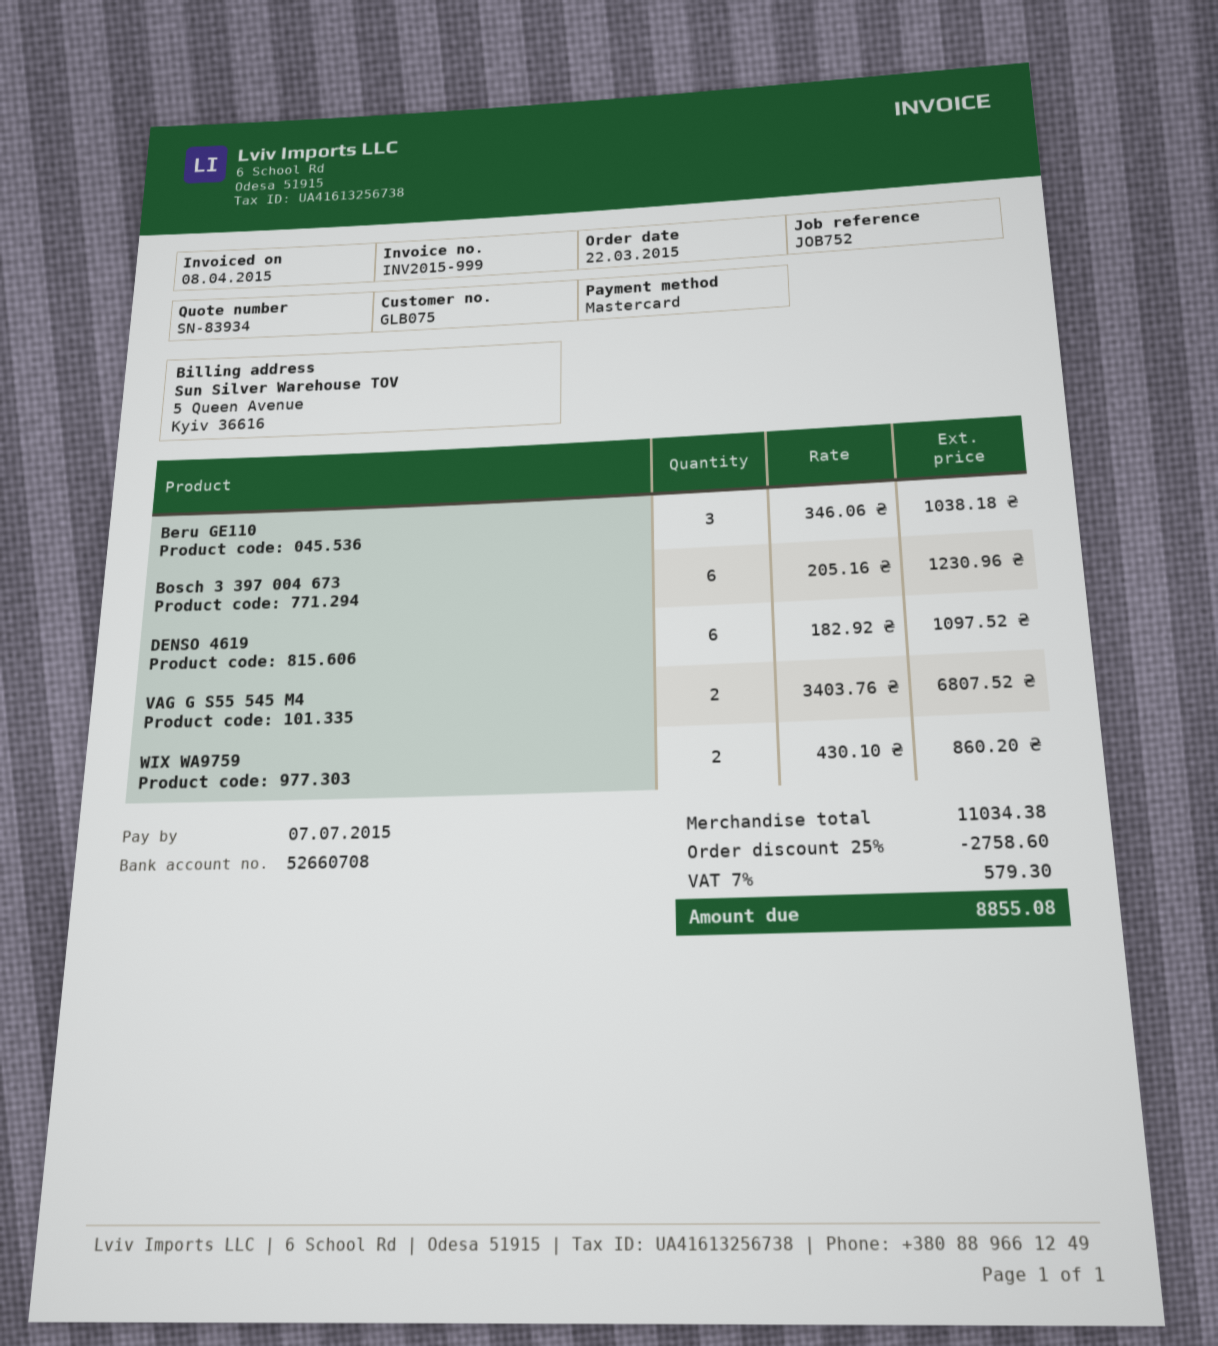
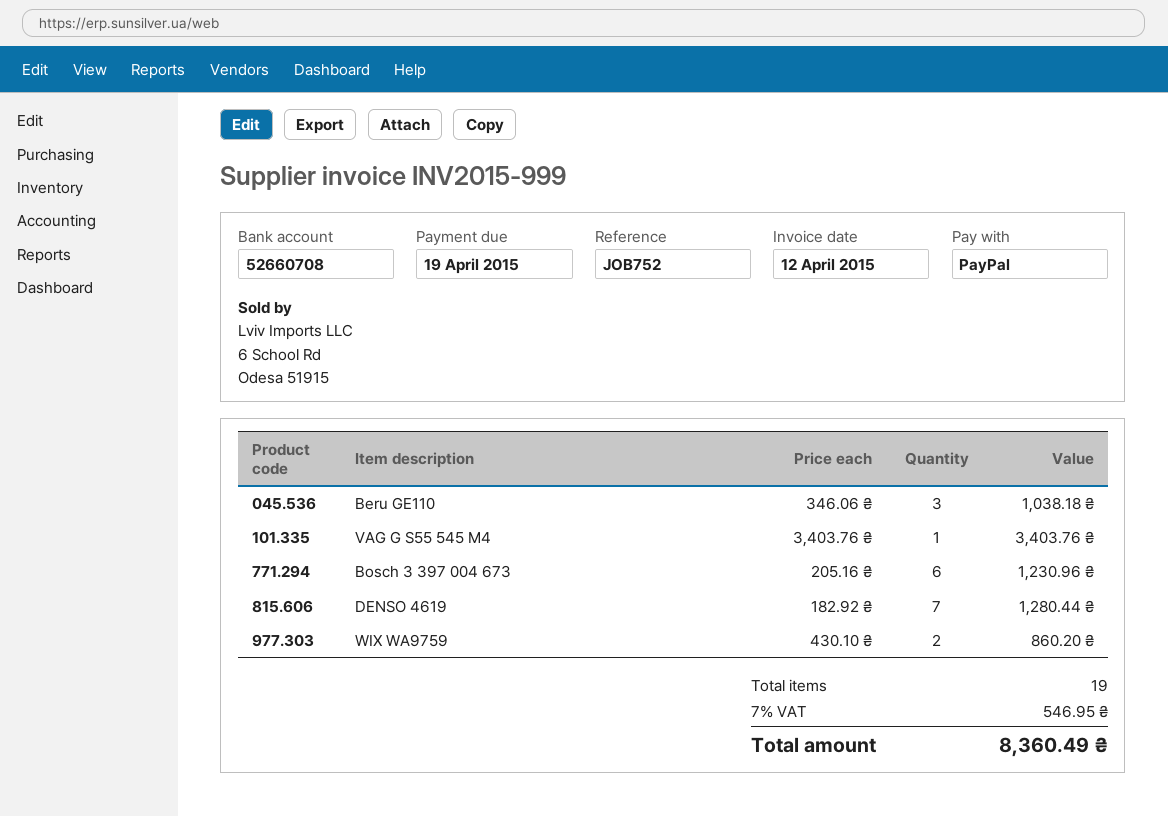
invoice date: 2015-04-08 -> 2015-04-12
due date: 2015-07-07 -> 2015-04-19
payment method: Mastercard -> PayPal
DENSO 4619: 6 x 182.92 = 1097.52 -> 7 x 182.92 = 1280.44
VAG G S55 545 M4: 2 x 3403.76 = 6807.52 -> 1 x 3403.76 = 3403.76
discount: 25% = 2758.60 -> none
tax: 7% = 579.30 -> 7% = 546.95
total: 8855.08 -> 8360.49

